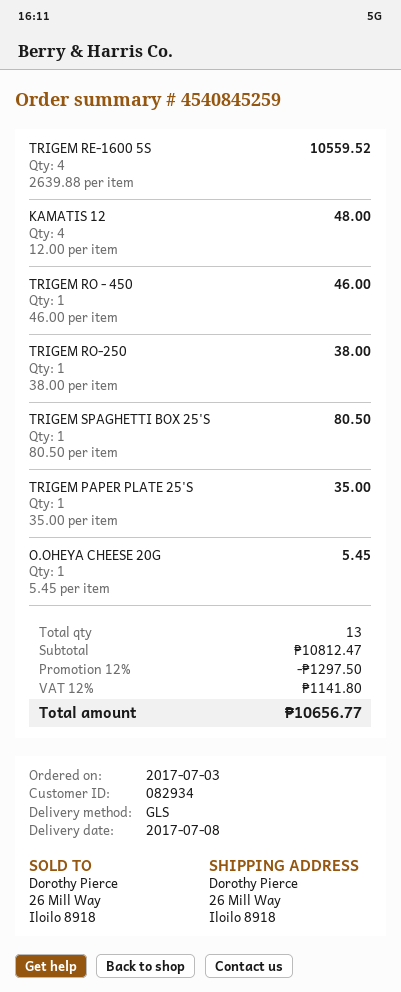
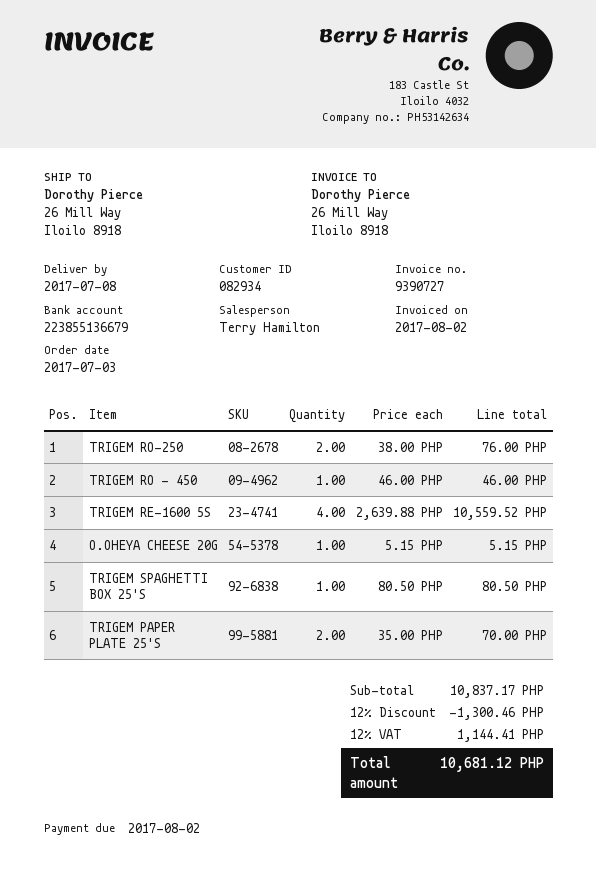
KAMATIS 12: 4 x 12.00 = 48.00 -> none
TRIGEM RO-250: 1 x 38.00 = 38.00 -> 2 x 38.00 = 76.00
TRIGEM PAPER PLATE 25'S: 1 x 35.00 = 35.00 -> 2 x 35.00 = 70.00
O.OHEYA CHEESE 20G: 1 x 5.45 = 5.45 -> 1 x 5.15 = 5.15
subtotal: 10812.47 -> 10837.17
discount: 12% = 1297.50 -> 12% = 1300.46
tax: 12% = 1141.80 -> 12% = 1144.41
total: 10656.77 -> 10681.12

